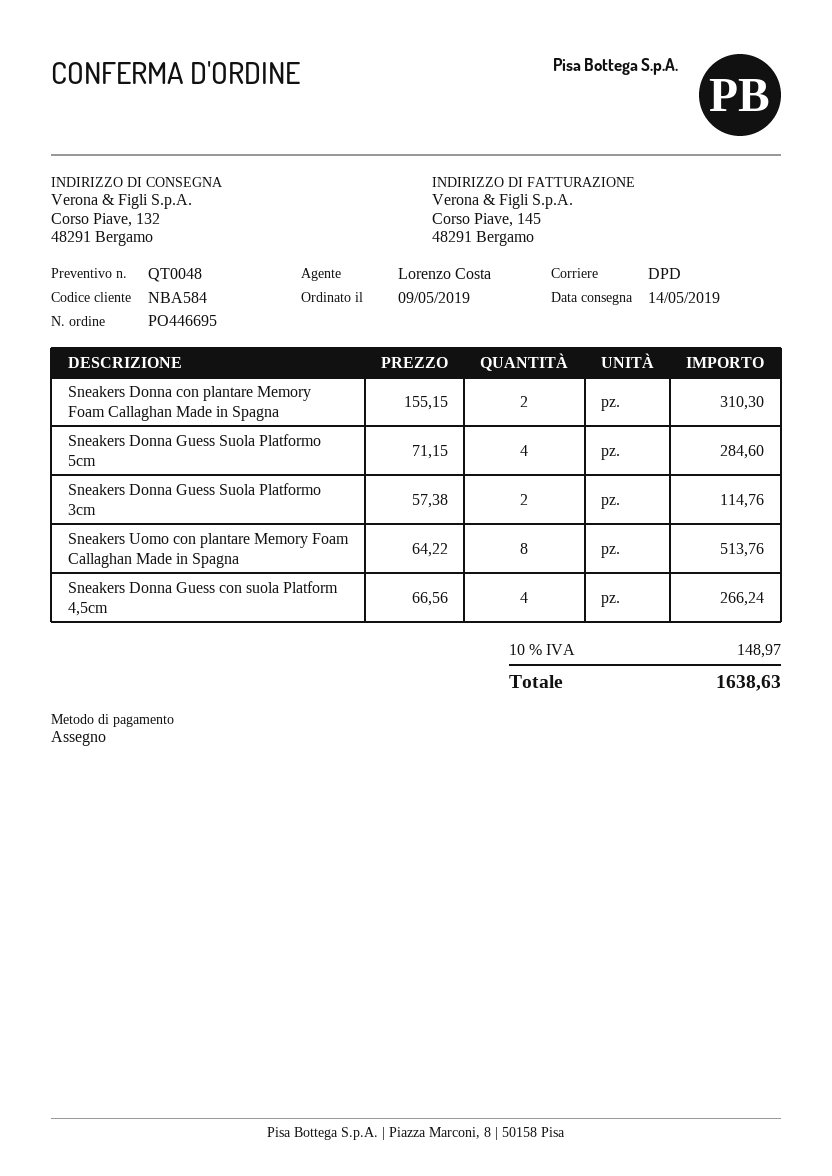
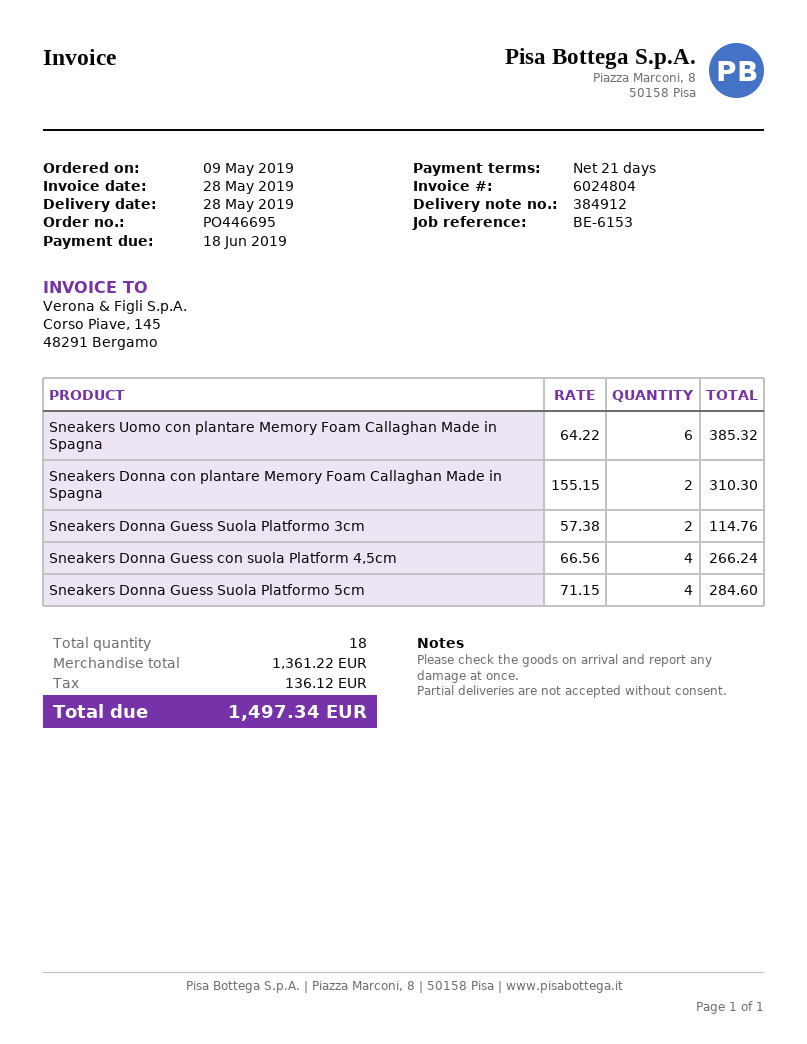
delivery date: 2019-05-14 -> 2019-05-28
Sneakers Uomo con plantare Memory Foam Callaghan Made in Spagna: 8 x 64.22 = 513.76 -> 6 x 64.22 = 385.32
tax: 148.97 -> 136.12
total: 1638.63 -> 1497.34

